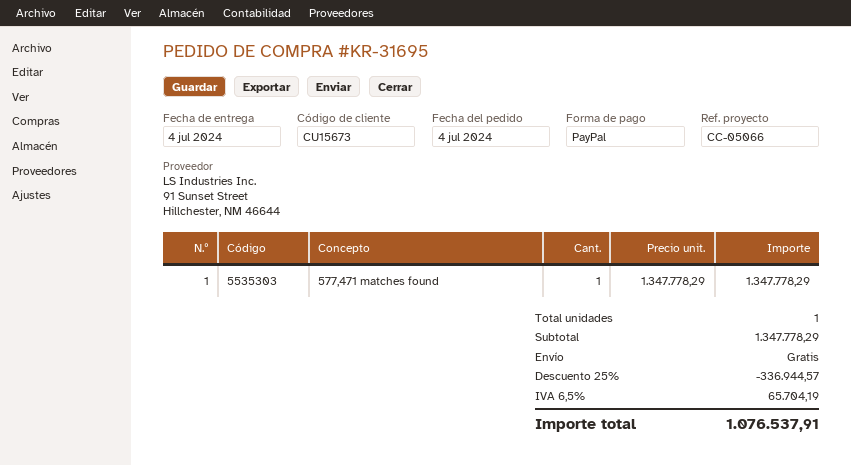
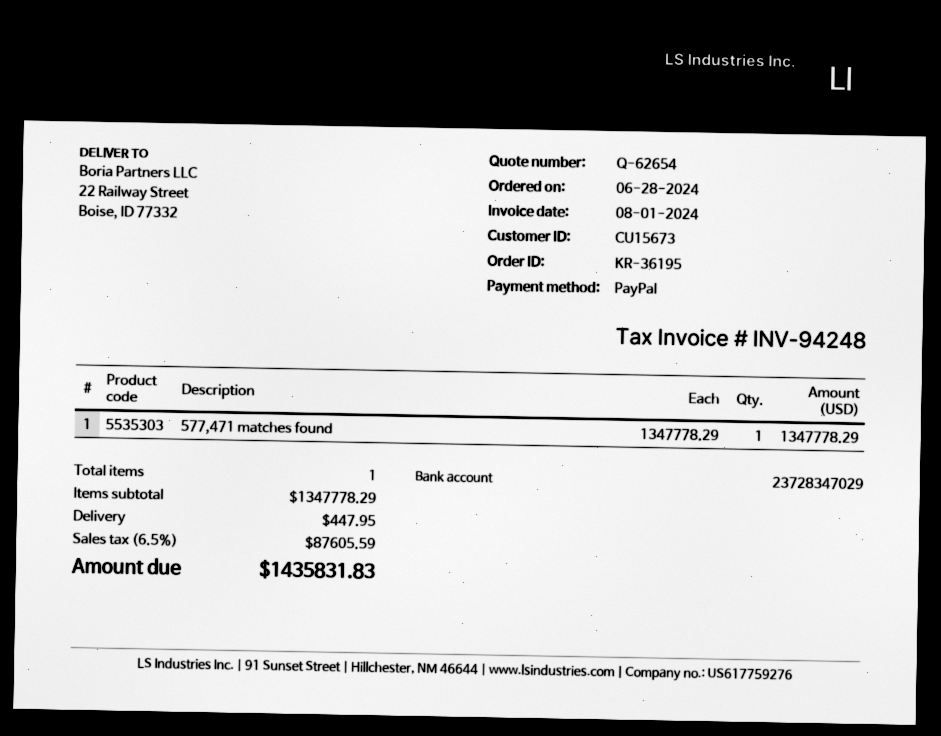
order number: KR-31695 -> KR-36195
order date: 2024-07-04 -> 2024-06-28
discount: 25% = 336944.57 -> none
shipping: 0.00 -> 447.95
tax: 6.5% = 65704.19 -> 6.5% = 87605.59
total: 1076537.91 -> 1435831.83

